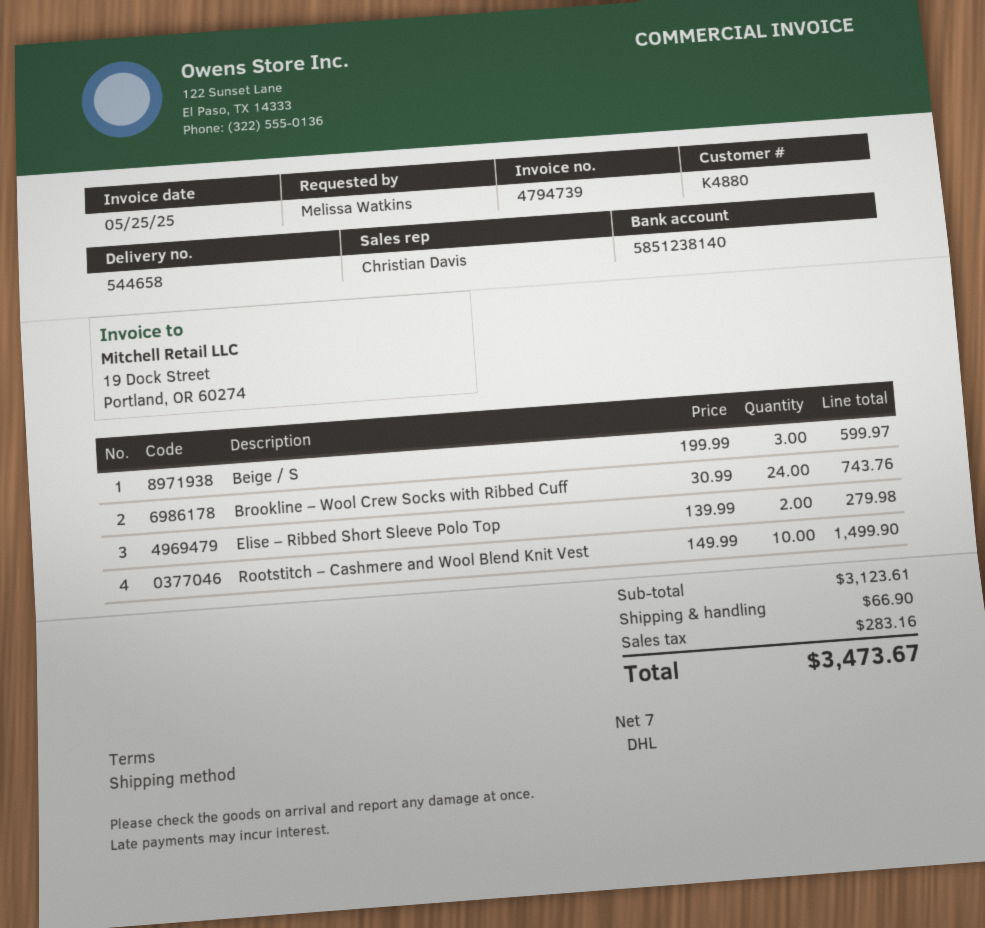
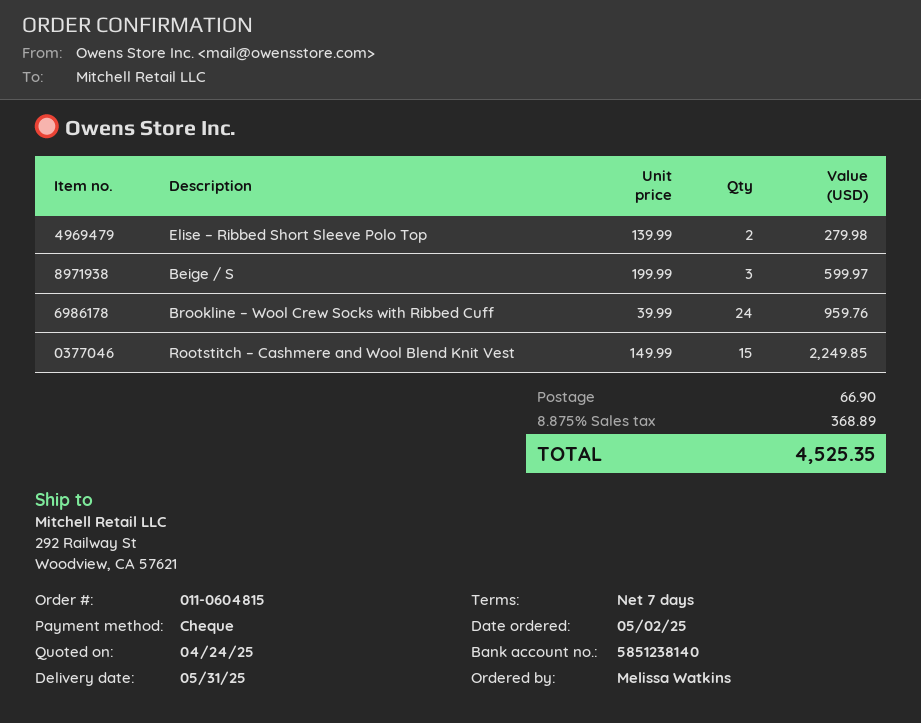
Brookline – Wool Crew Socks with Ribbed Cuff: 24 x 30.99 = 743.76 -> 24 x 39.99 = 959.76
Rootstitch – Cashmere and Wool Blend Knit Vest: 10 x 149.99 = 1499.90 -> 15 x 149.99 = 2249.85
tax: 283.16 -> 368.89
total: 3473.67 -> 4525.35

